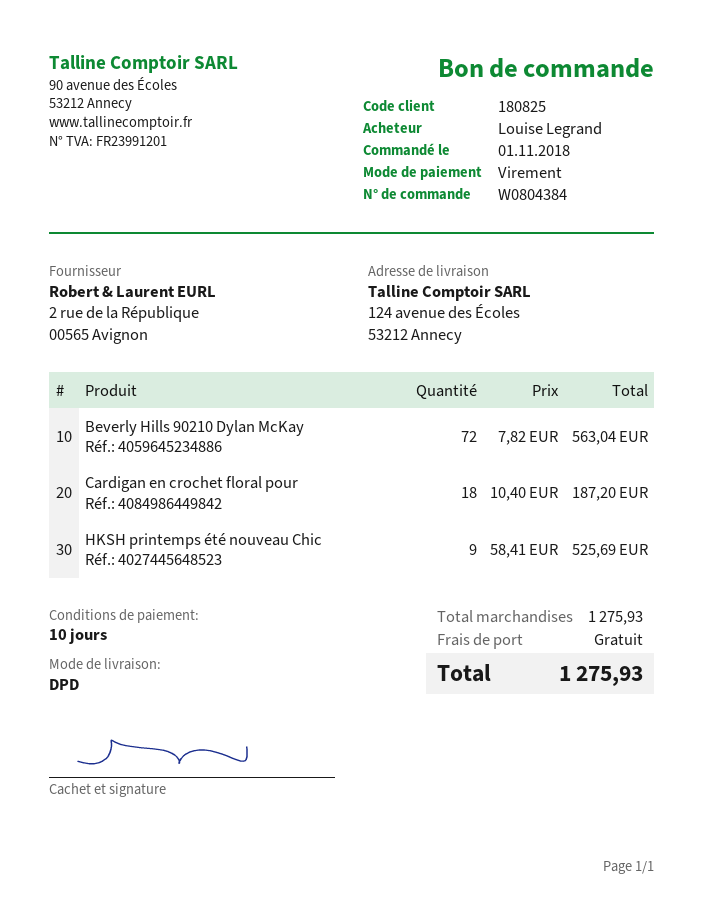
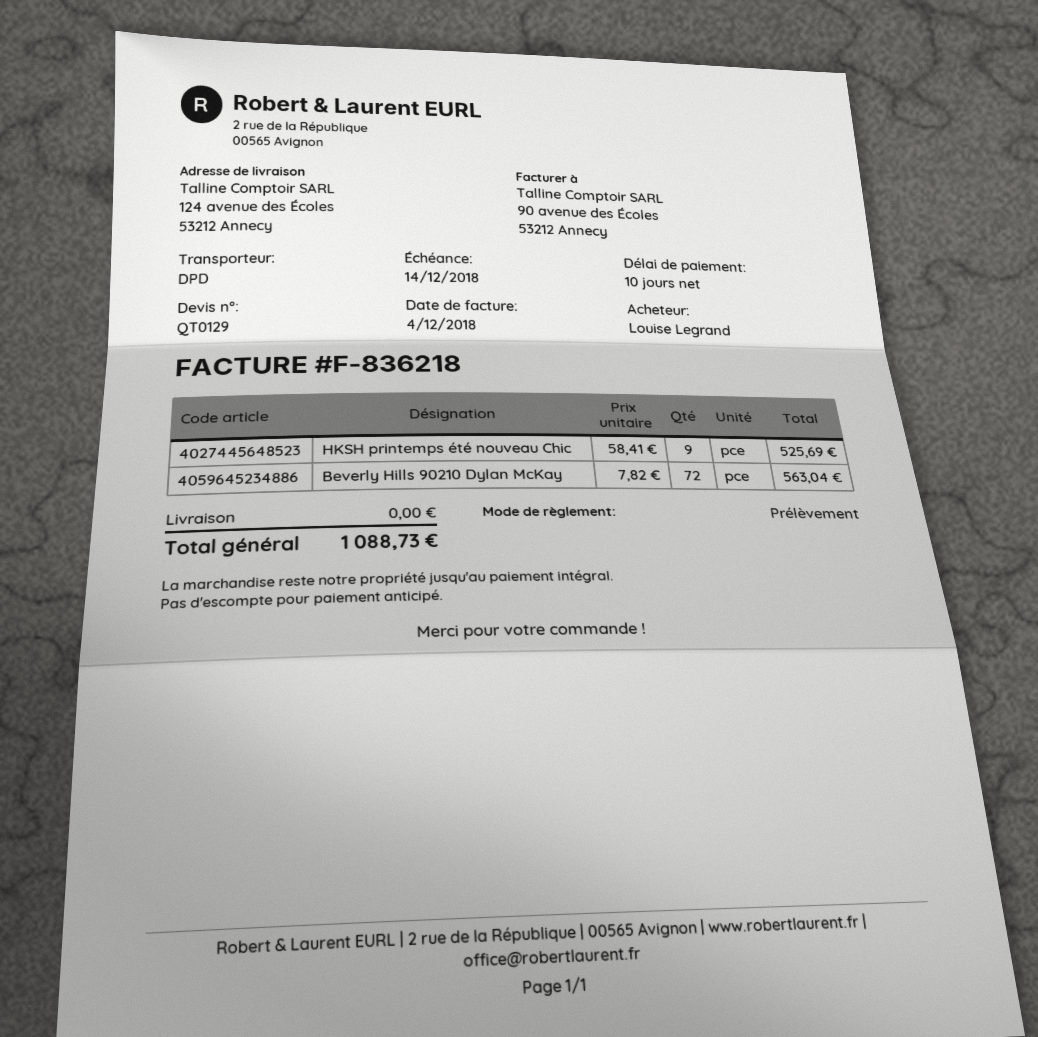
payment method: bank transfer -> direct debit
Cardigan en crochet floral pour: 18 x 10.40 = 187.20 -> none
total: 1275.93 -> 1088.73

